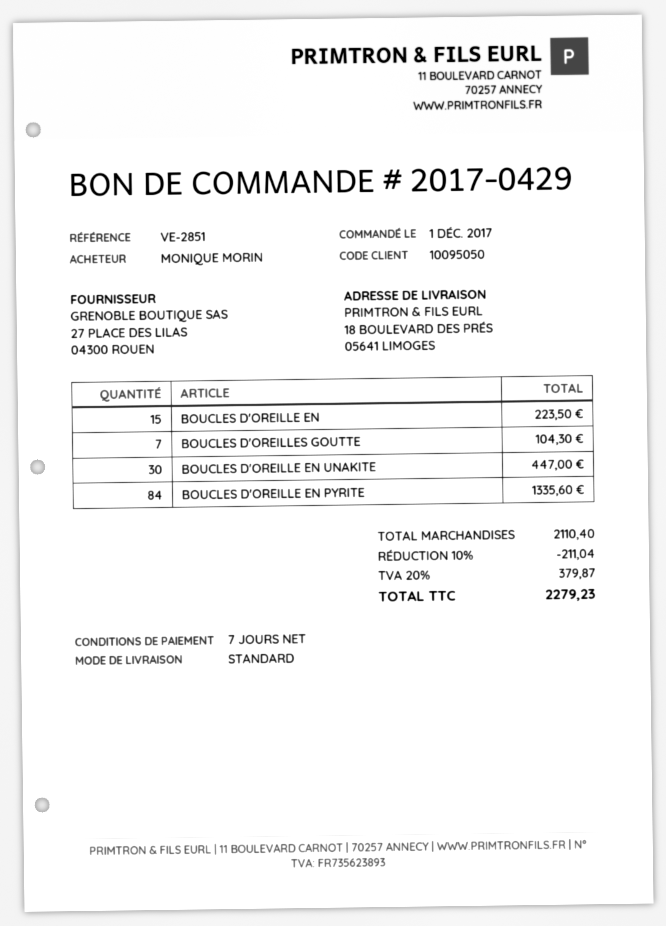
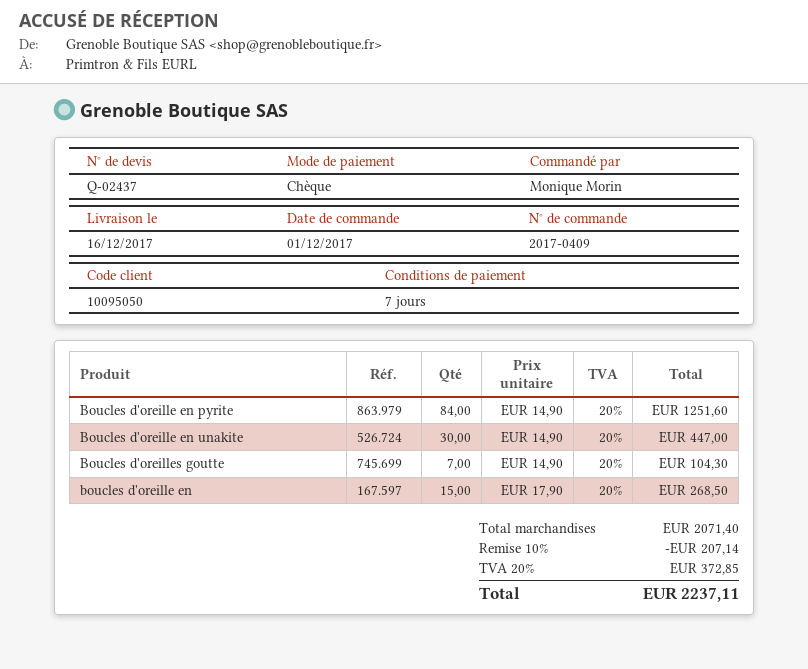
order number: 2017-0429 -> 2017-0409
BOUCLES D'OREILLE EN: 15 for 223.50 -> 15 for 268.50
BOUCLES D'OREILLE EN PYRITE: 84 for 1335.60 -> 84 for 1251.60
subtotal: 2110.40 -> 2071.40
discount: 10% = 211.04 -> 10% = 207.14
tax: 20% = 379.87 -> 20% = 372.85
total: 2279.23 -> 2237.11

